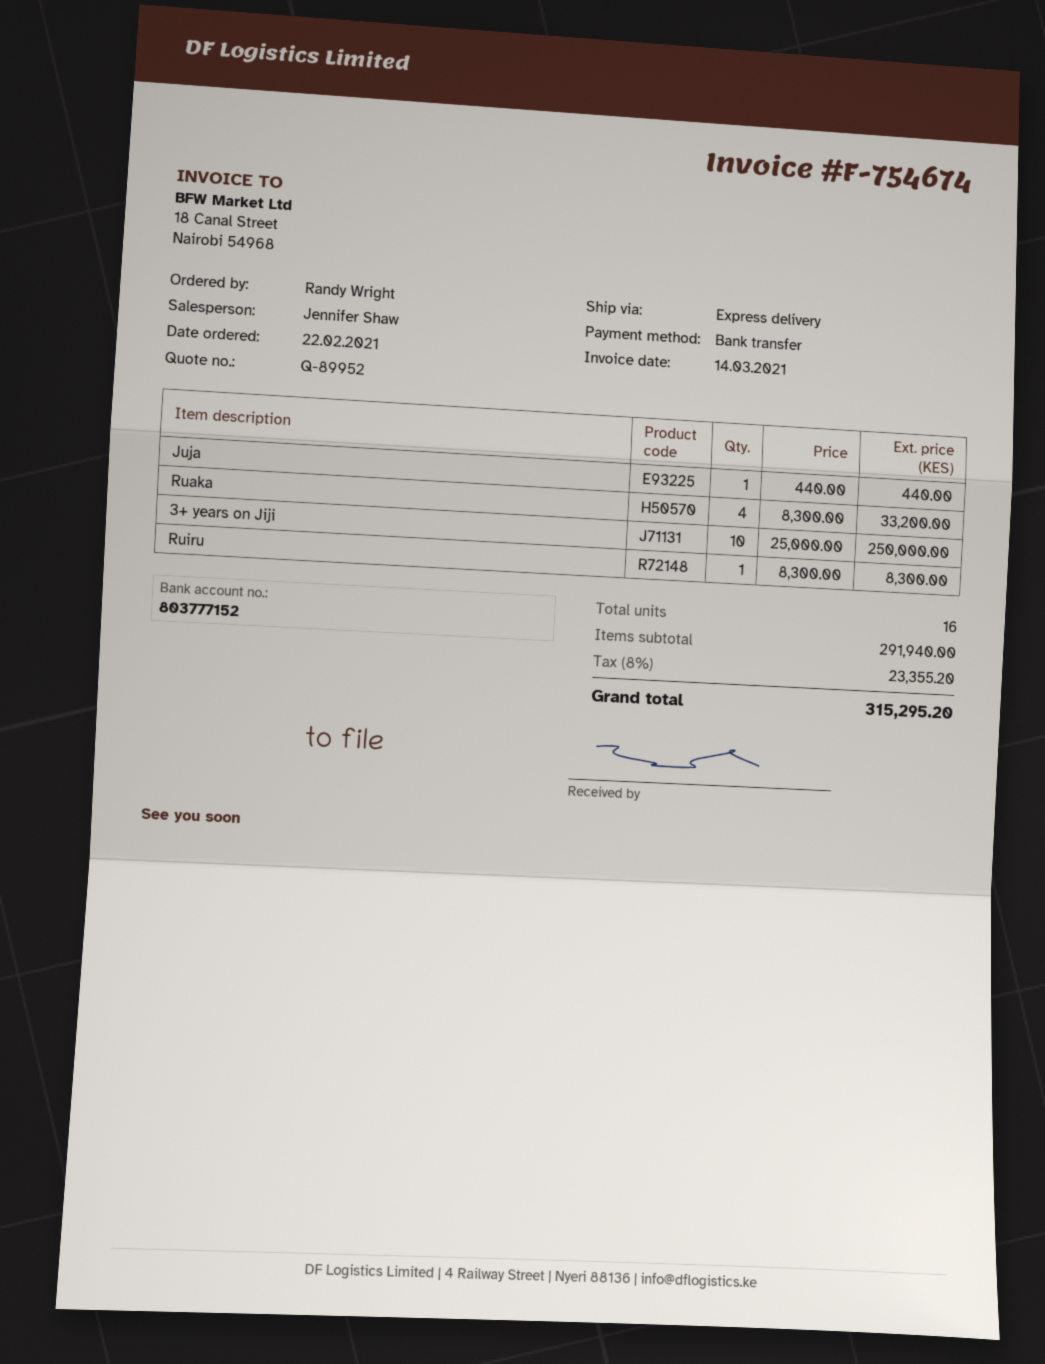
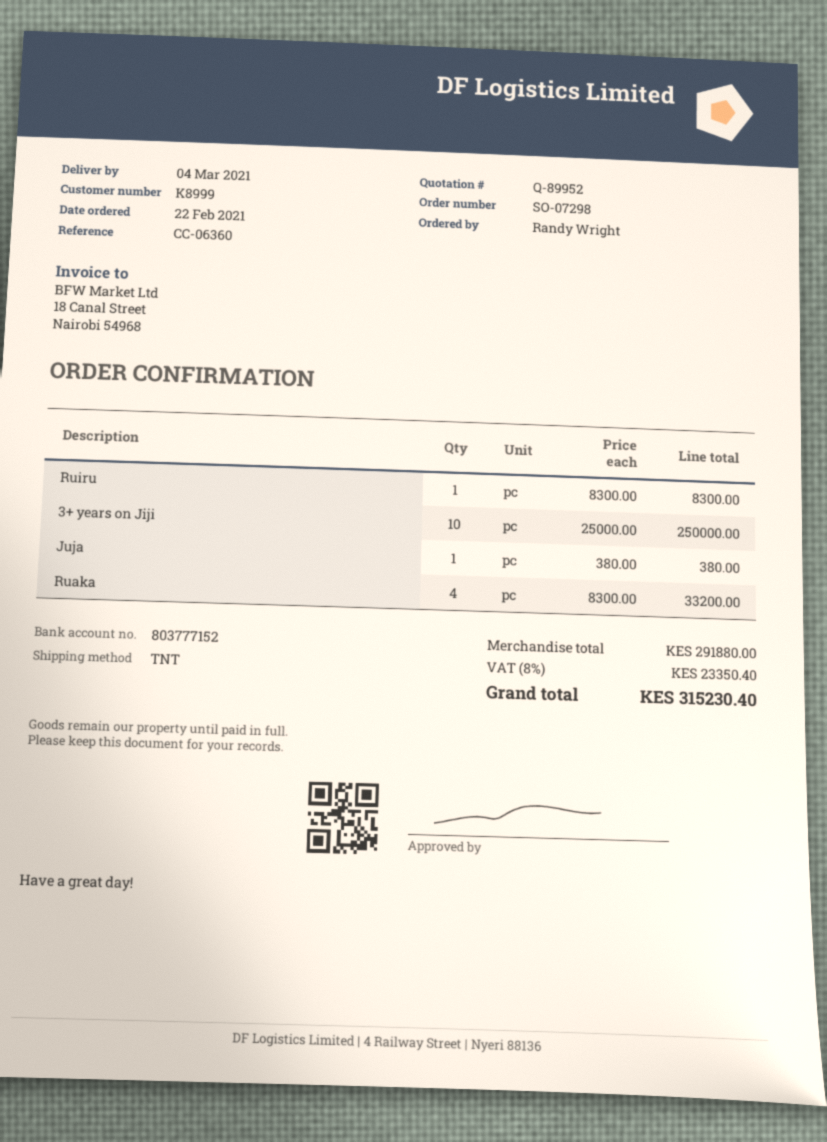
shipping method: express -> TNT
Juja: 1 x 440.00 = 440.00 -> 1 x 380.00 = 380.00
subtotal: 291940.00 -> 291880.00
tax: 8% = 23355.20 -> 8% = 23350.40
total: 315295.20 -> 315230.40

